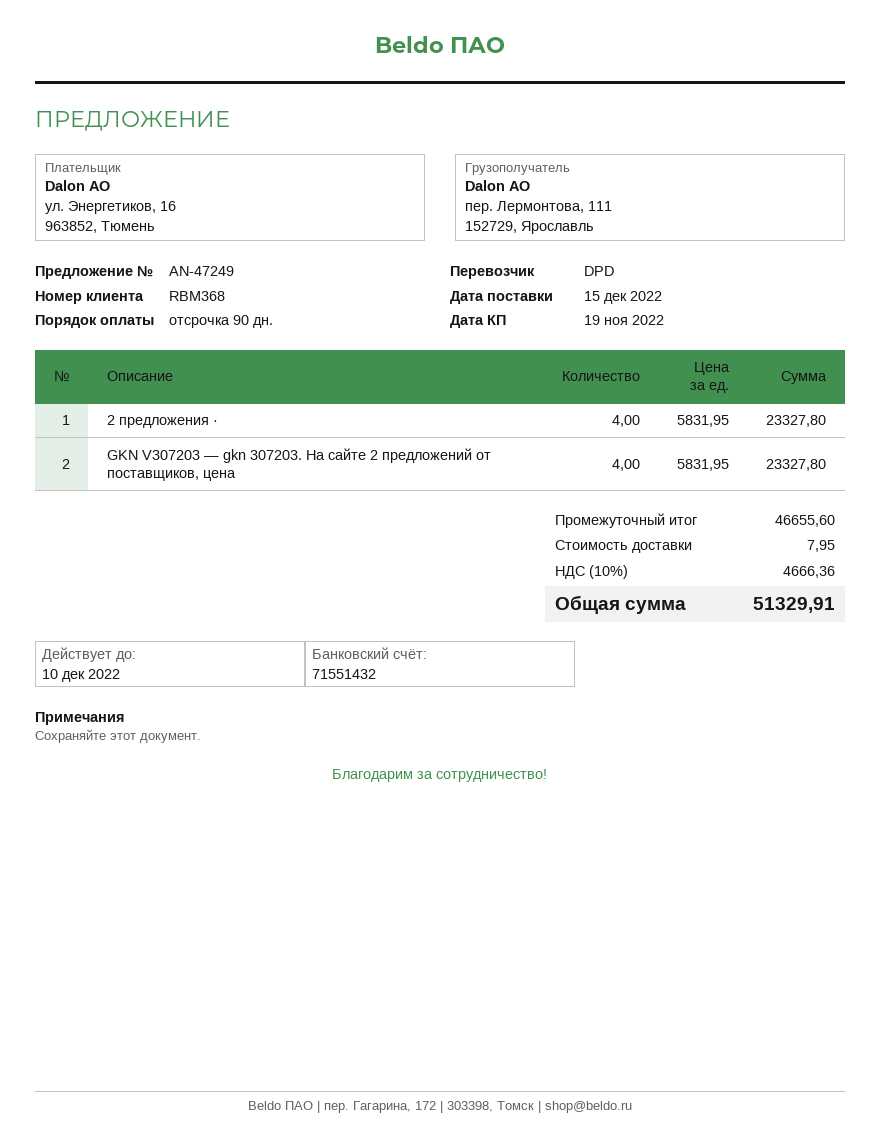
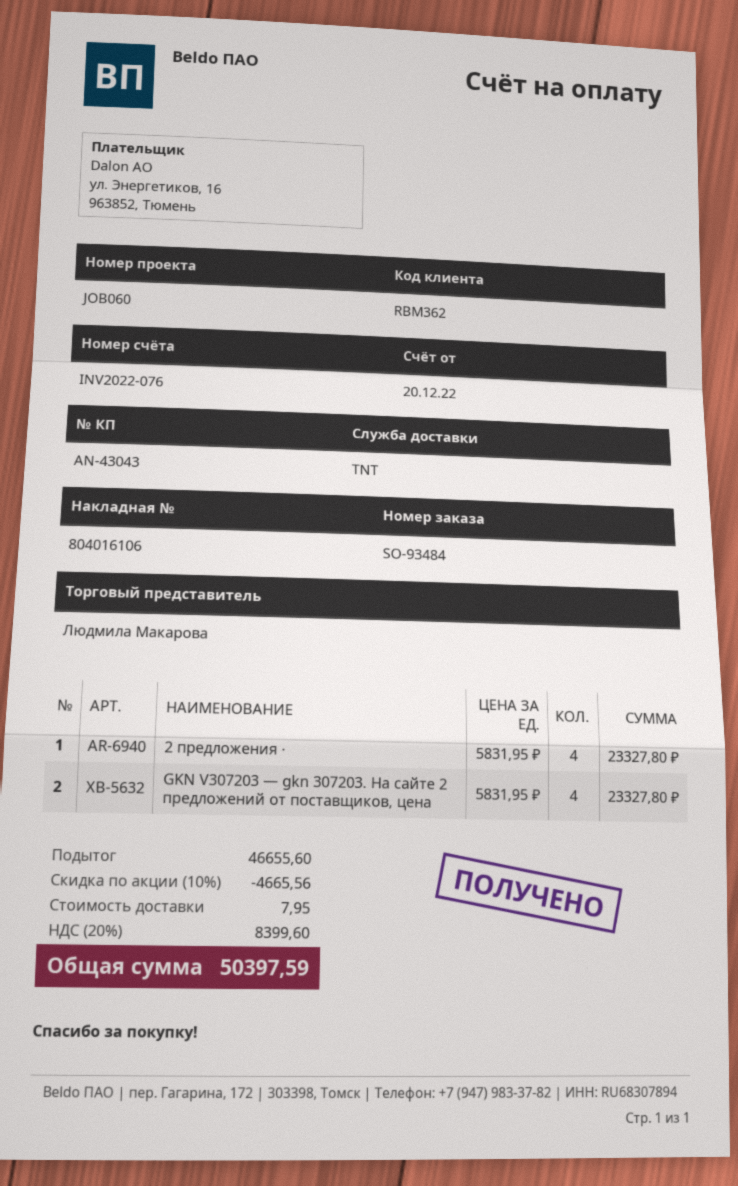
quote number: AN-47249 -> AN-43043
customer number: RBM368 -> RBM362
shipping method: DPD -> TNT
discount: none -> 10% = 4665.56
tax: 10% = 4666.36 -> 20% = 8399.60
total: 51329.91 -> 50397.59

